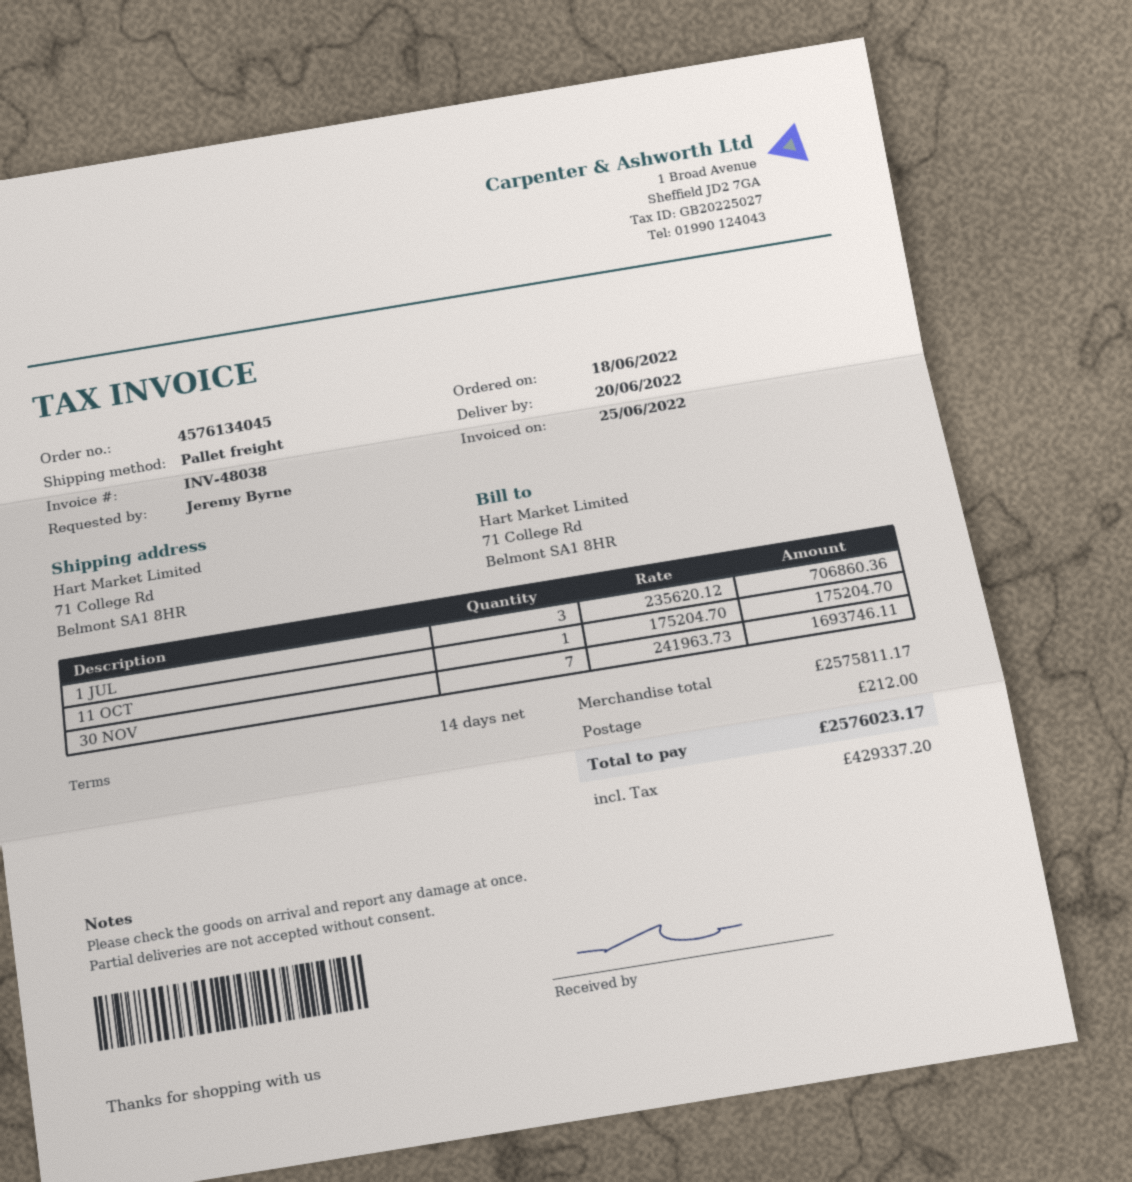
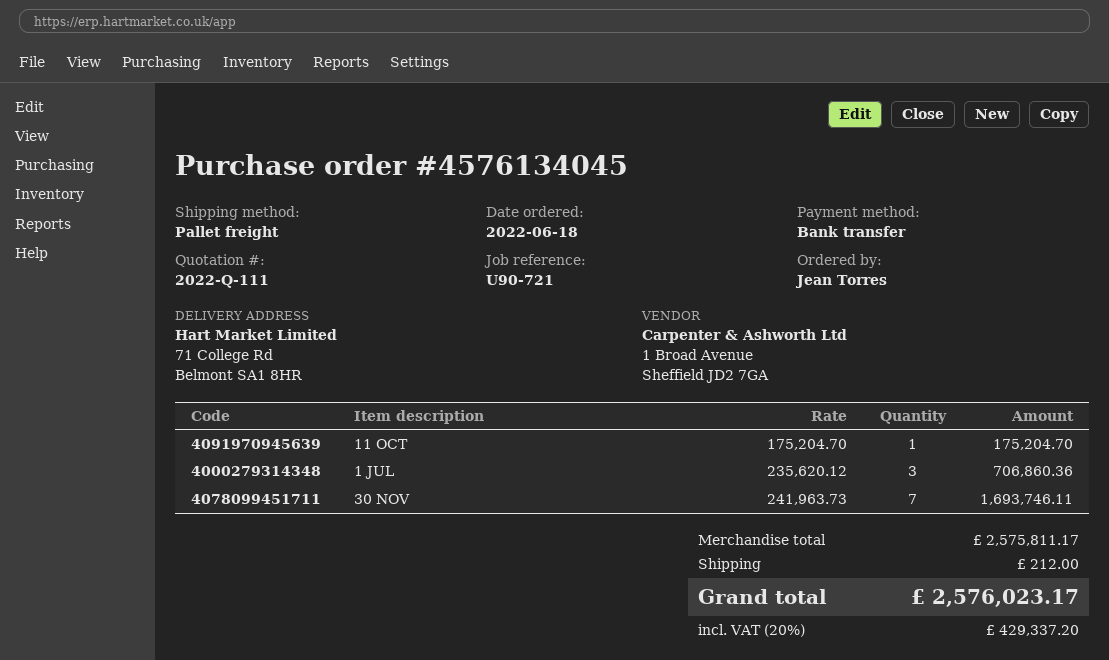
ordered by: Jeremy Byrne -> Jean Torres

